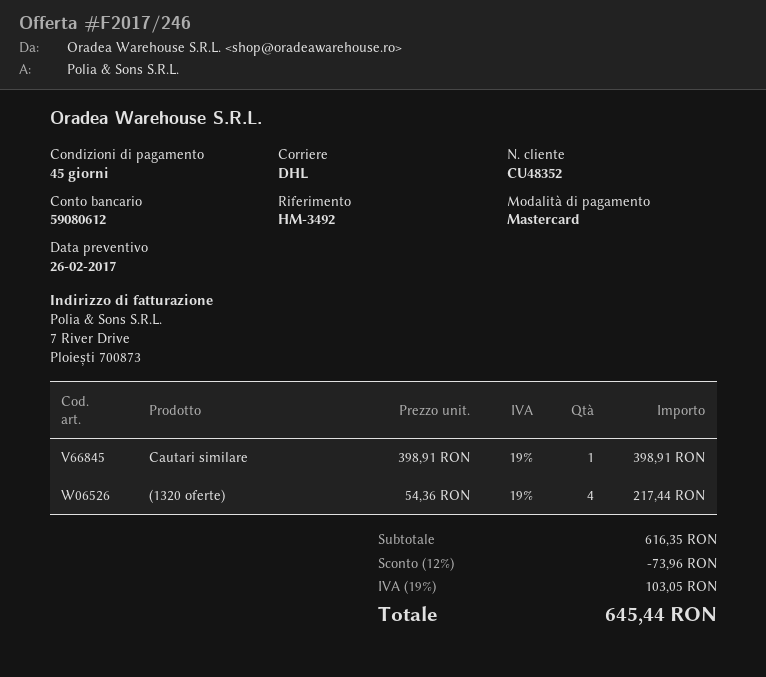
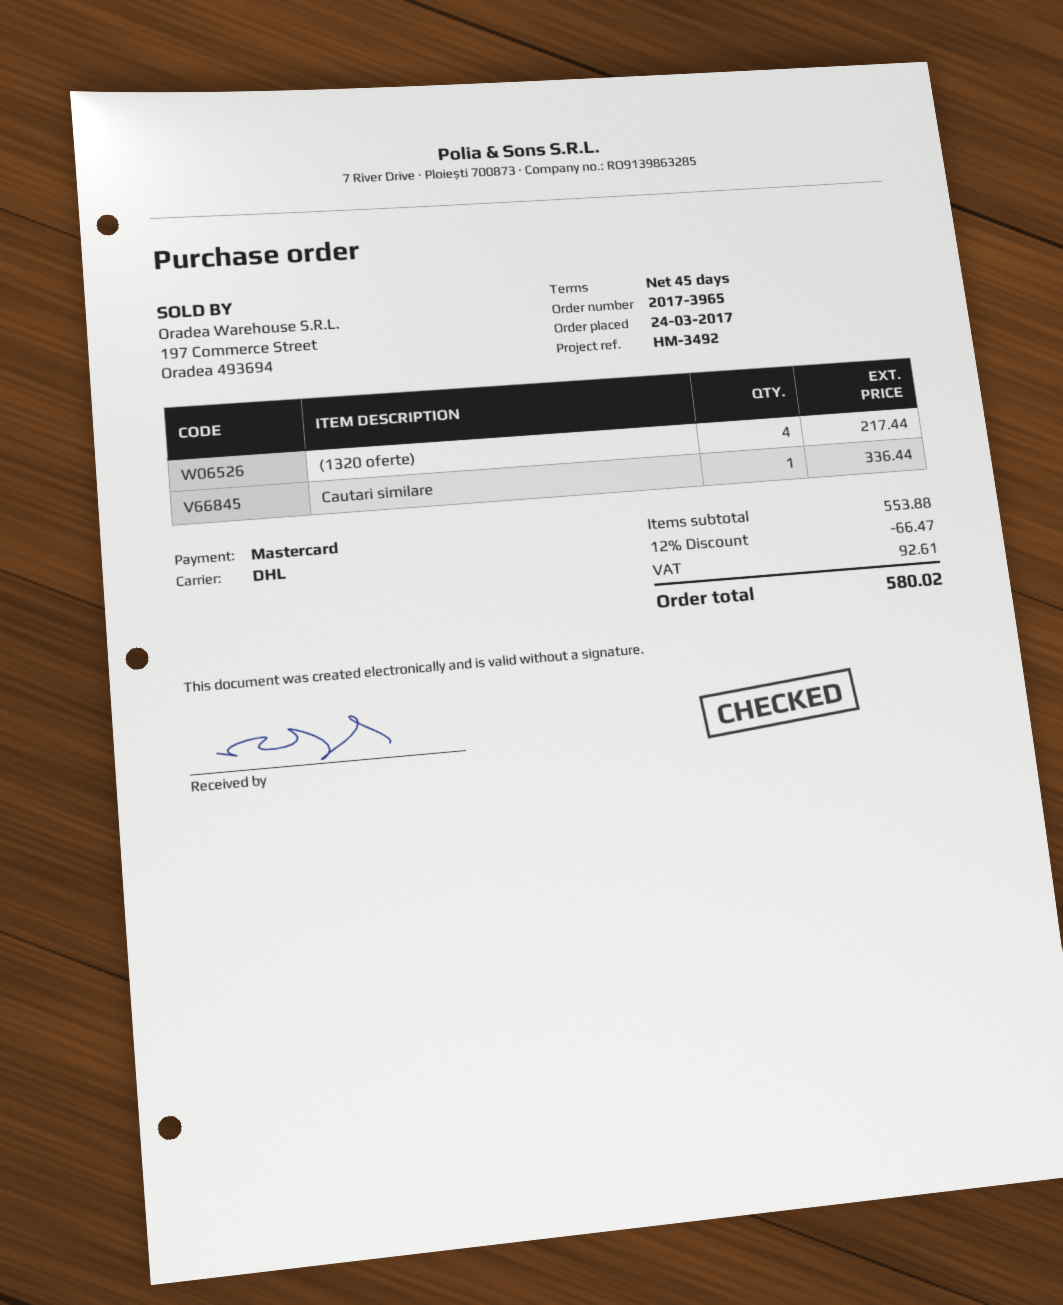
Cautari similare: 1 for 398.91 -> 1 for 336.44
subtotal: 616.35 -> 553.88
discount: 12% = 73.96 -> 12% = 66.47
tax: 103.05 -> 92.61
total: 645.44 -> 580.02

